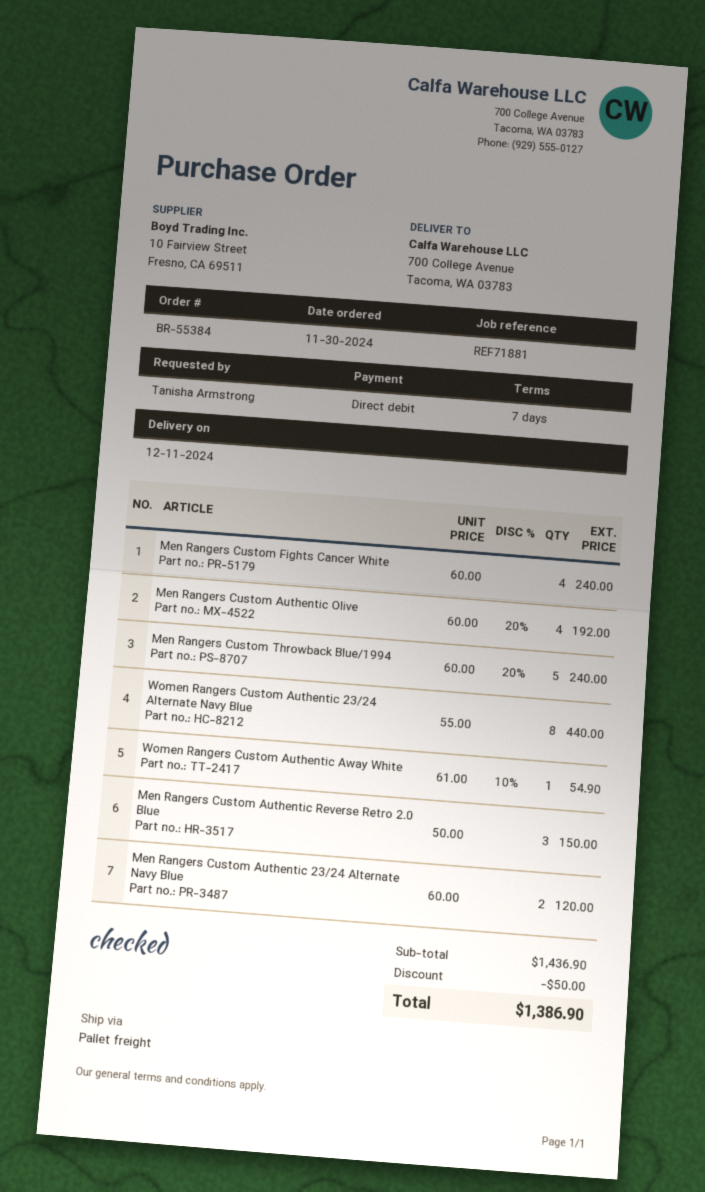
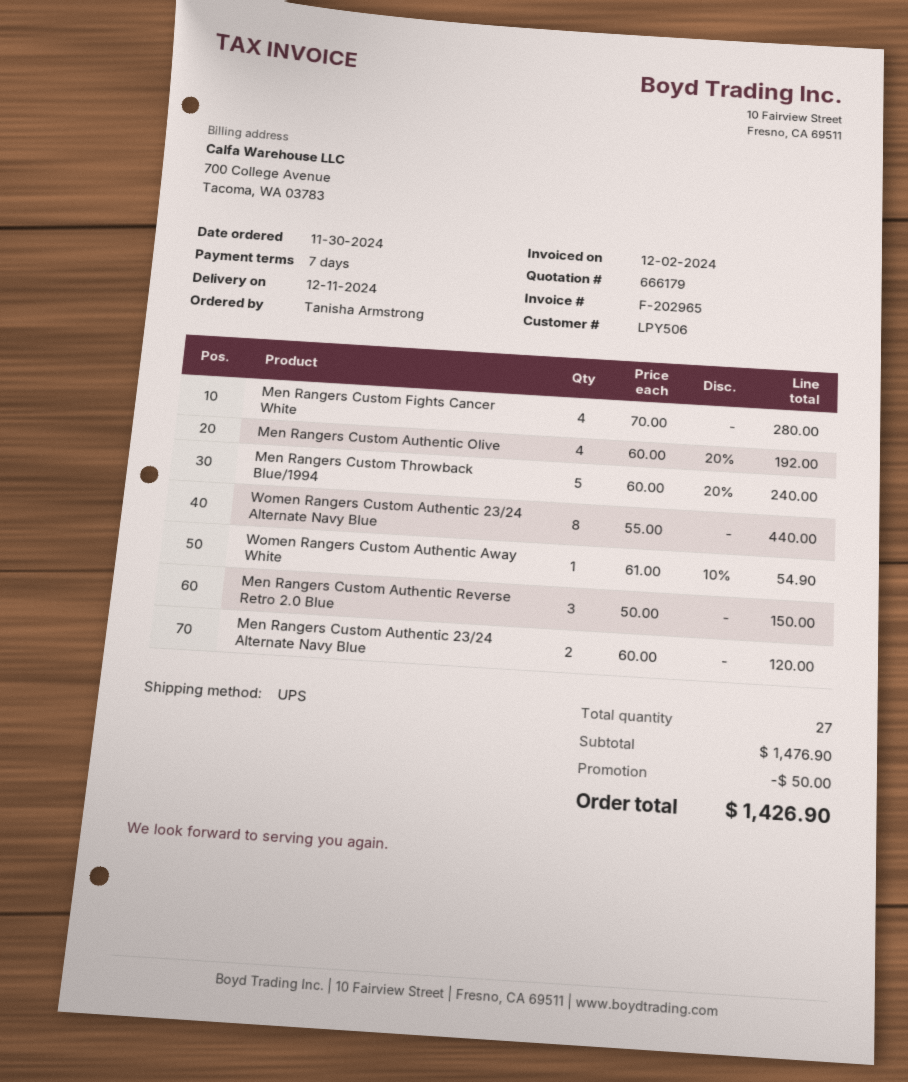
shipping method: pallet freight -> UPS
Men Rangers Custom Fights Cancer White: 4 x 60.00 = 240.00 -> 4 x 70.00 = 280.00
subtotal: 1436.90 -> 1476.90
total: 1386.90 -> 1426.90

